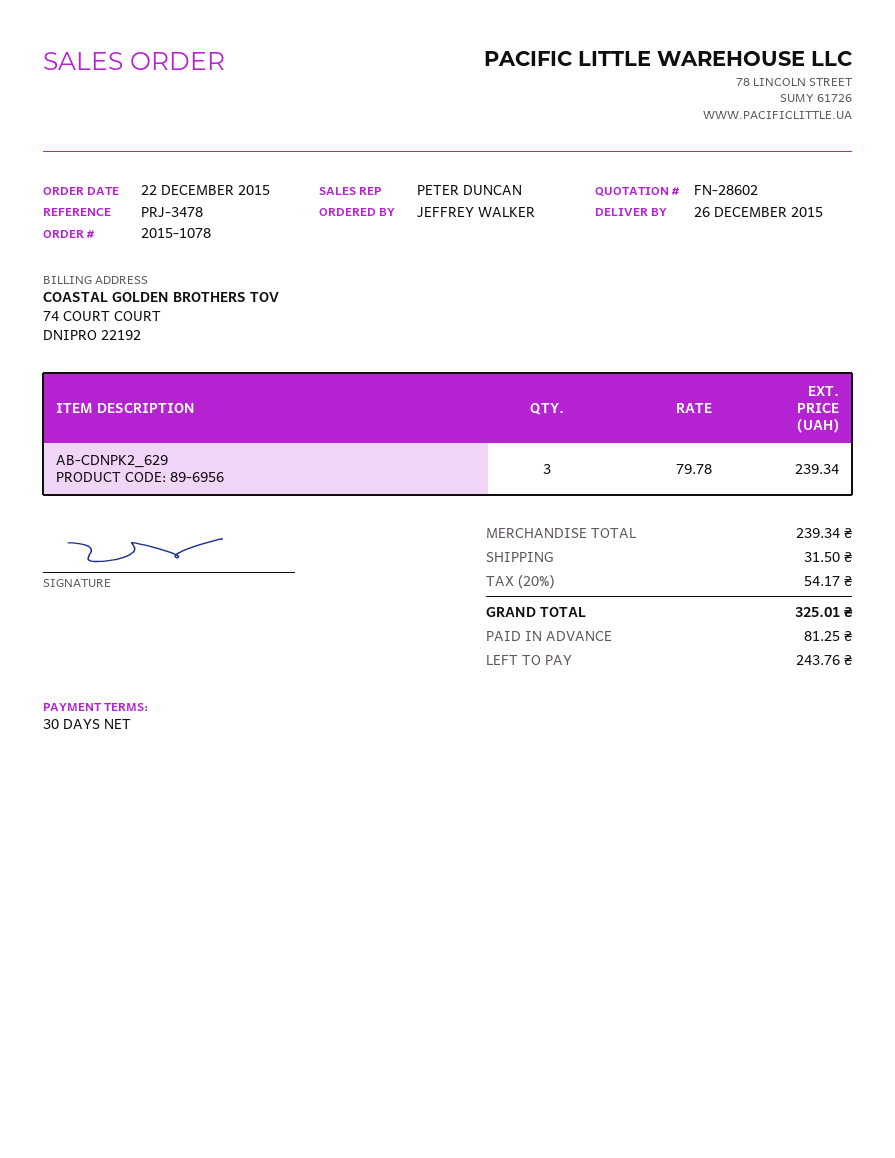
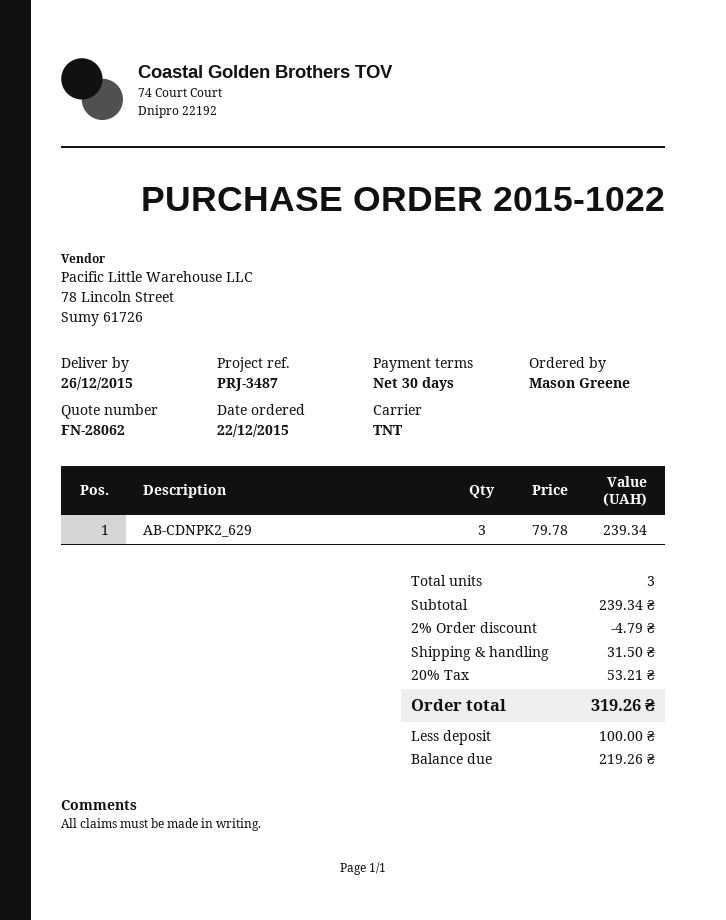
quote number: FN-28602 -> FN-28062
order number: 2015-1078 -> 2015-1022
reference: PRJ-3478 -> PRJ-3487
ordered by: JEFFREY WALKER -> Mason Greene
discount: none -> 2% = 4.79
tax: 20% = 54.17 -> 20% = 53.21
total: 325.01 -> 319.26
deposit: 81.25 -> 100.00
balance: 243.76 -> 219.26

